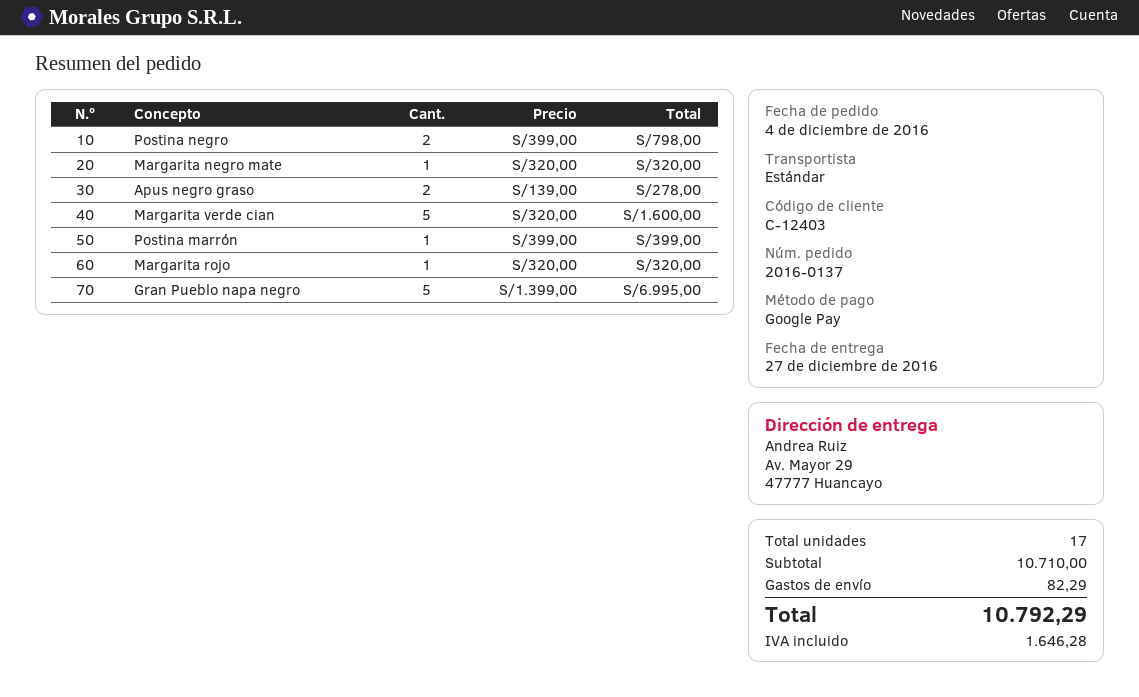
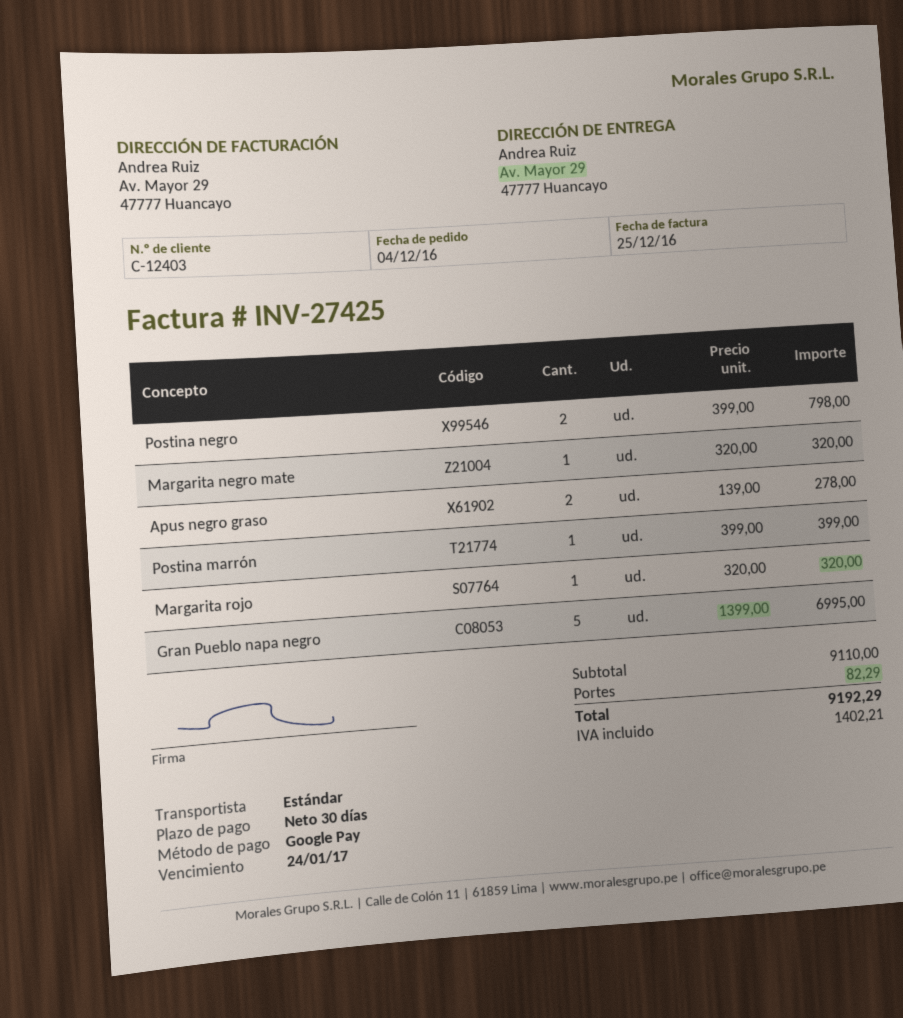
Margarita verde cian: 5 x 320.00 = 1600.00 -> none
subtotal: 10710.00 -> 9110.00
tax: 1646.28 -> 1402.21
total: 10792.29 -> 9192.29

